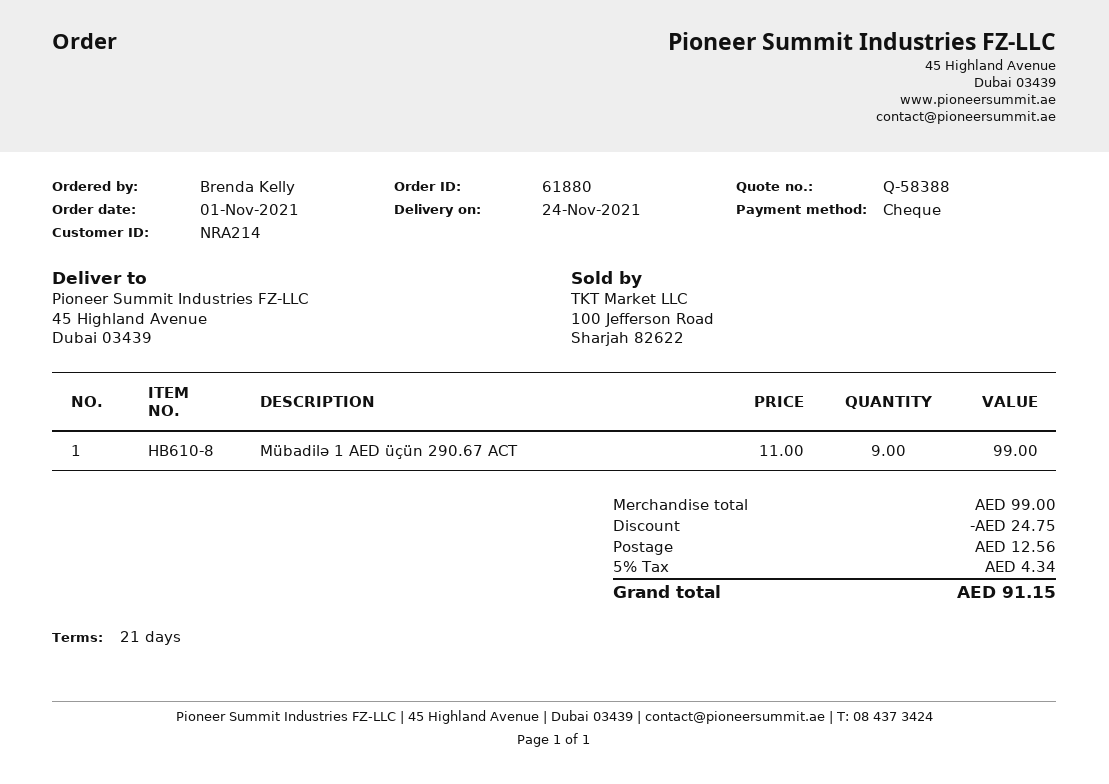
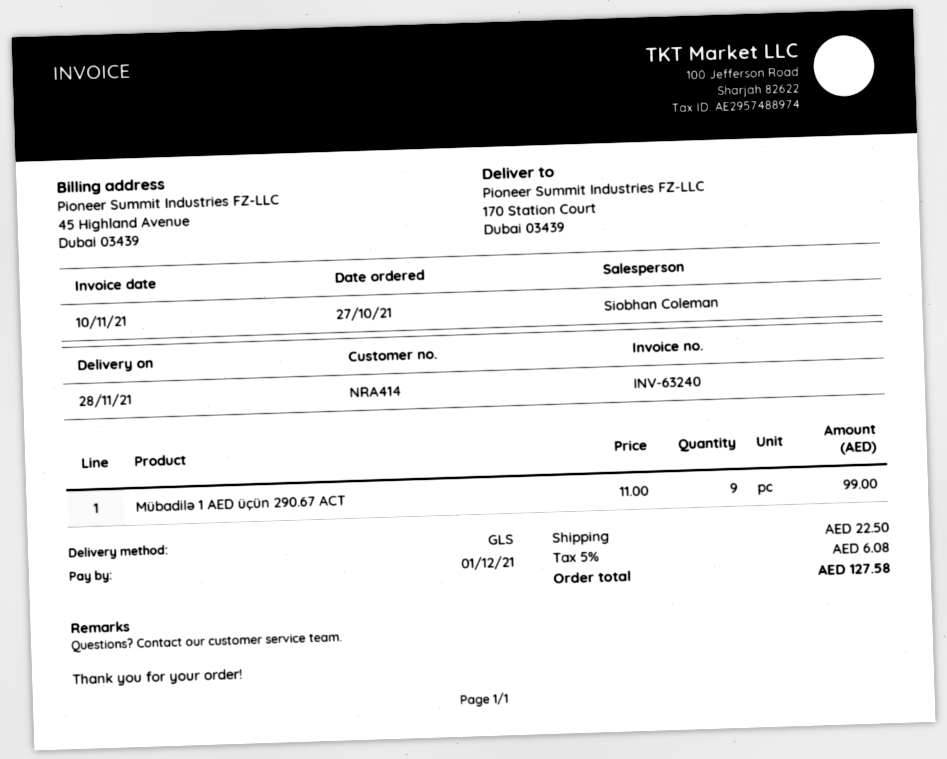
order date: 2021-11-01 -> 2021-10-27
delivery date: 2021-11-24 -> 2021-11-28
customer number: NRA214 -> NRA414
ship to: 45 Highland Avenue, Dubai 03439 -> 170 Station Court, Dubai 03439
discount: 24.75 -> none
shipping: 12.56 -> 22.50
tax: 5% = 4.34 -> 5% = 6.08
total: 91.15 -> 127.58

